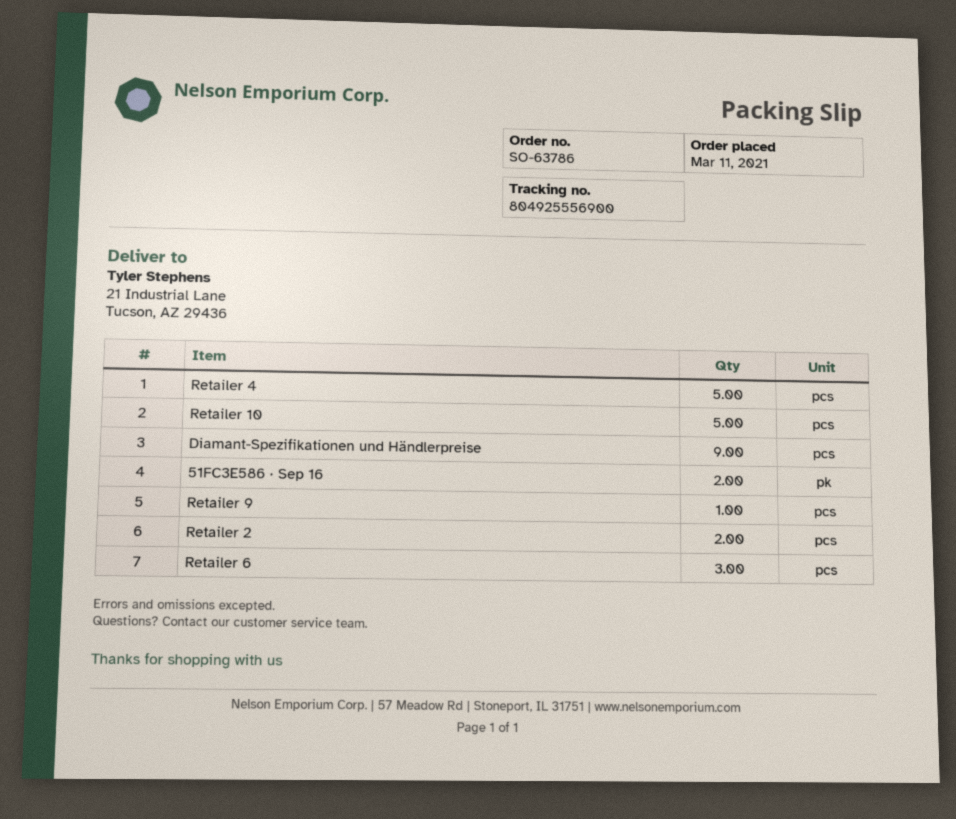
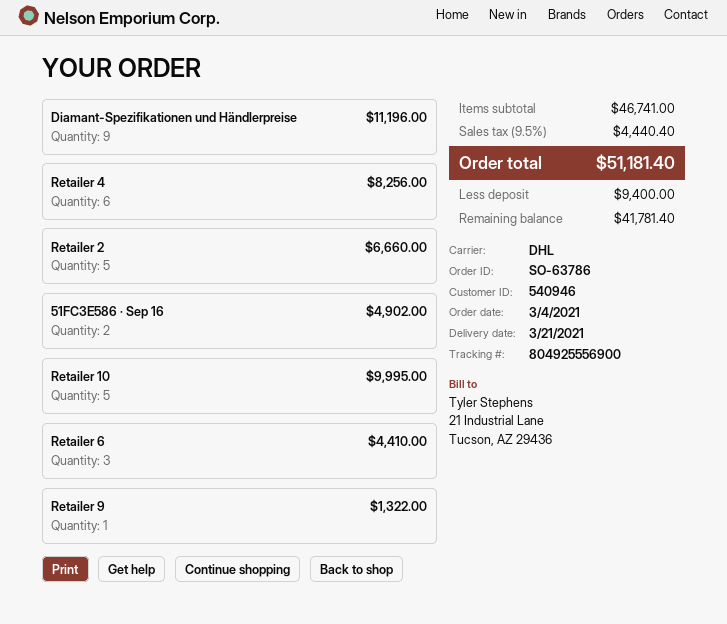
order date: 2021-03-11 -> 2021-03-04
Retailer 4: 5 -> 6
Retailer 2: 2 -> 5

